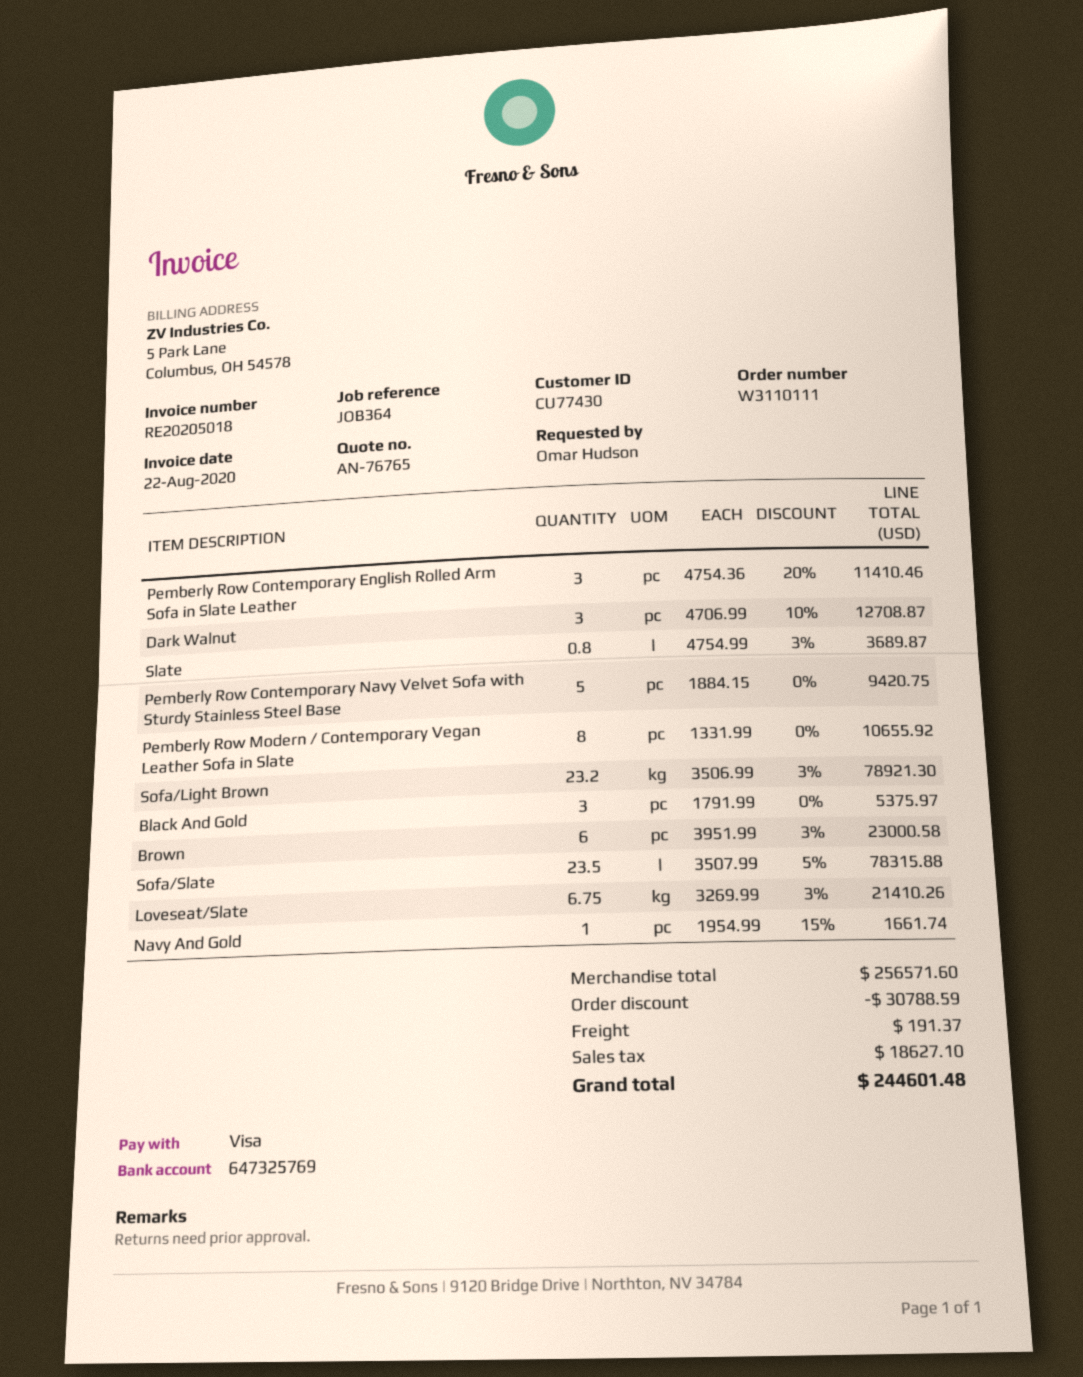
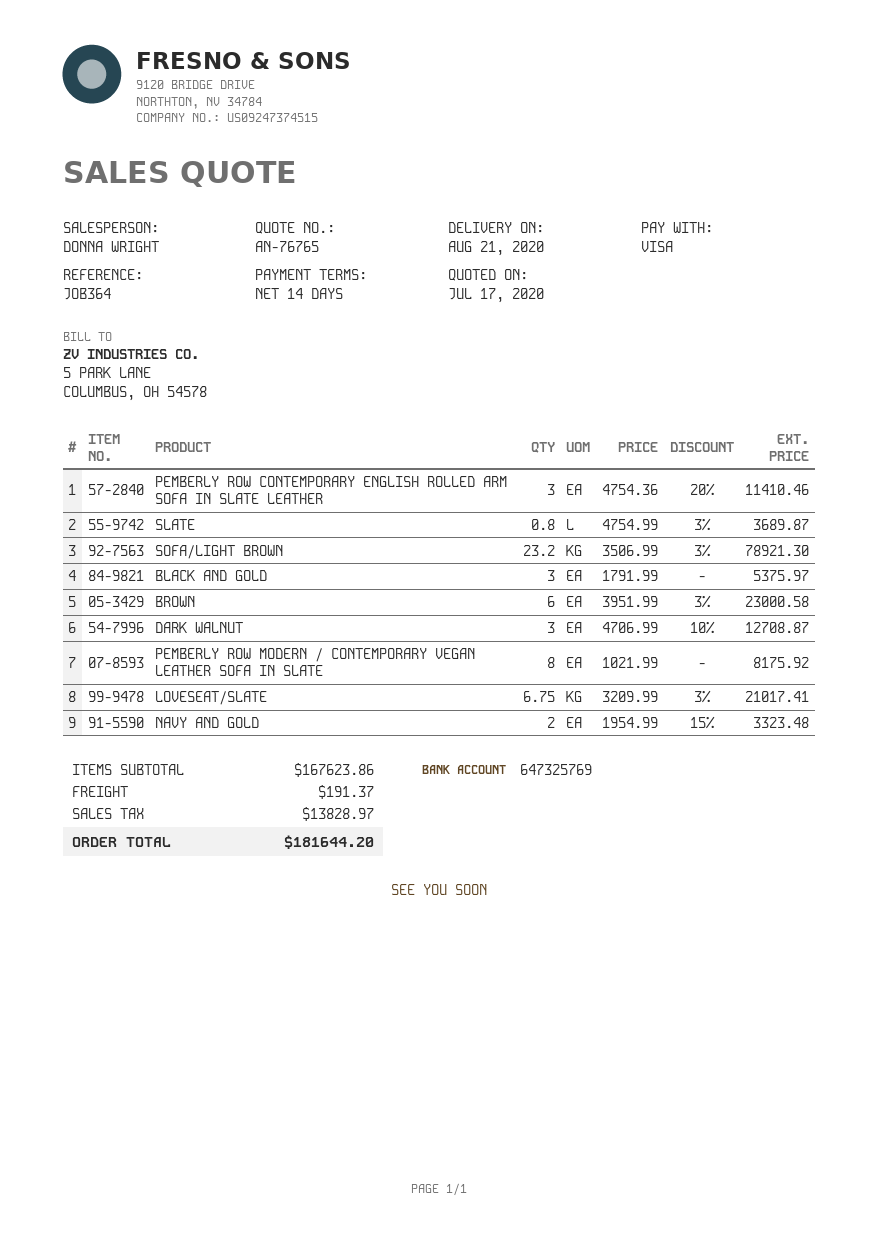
Pemberly Row Contemporary Navy Velvet Sofa with Sturdy Stainless Steel Base: 5 x 1884.15 = 9420.75 -> none
Pemberly Row Modern / Contemporary Vegan Leather Sofa in Slate: 8 x 1331.99 = 10655.92 -> 8 x 1021.99 = 8175.92
Sofa/Slate: 23.5 x 3507.99 - 5% = 78315.88 -> none
Loveseat/Slate: 6.75 x 3269.99 - 3% = 21410.26 -> 6.75 x 3209.99 - 3% = 21017.41
Navy And Gold: 1 x 1954.99 - 15% = 1661.74 -> 2 x 1954.99 - 15% = 3323.48
subtotal: 256571.60 -> 167623.86
discount: 30788.59 -> none
tax: 18627.10 -> 13828.97
total: 244601.48 -> 181644.20

